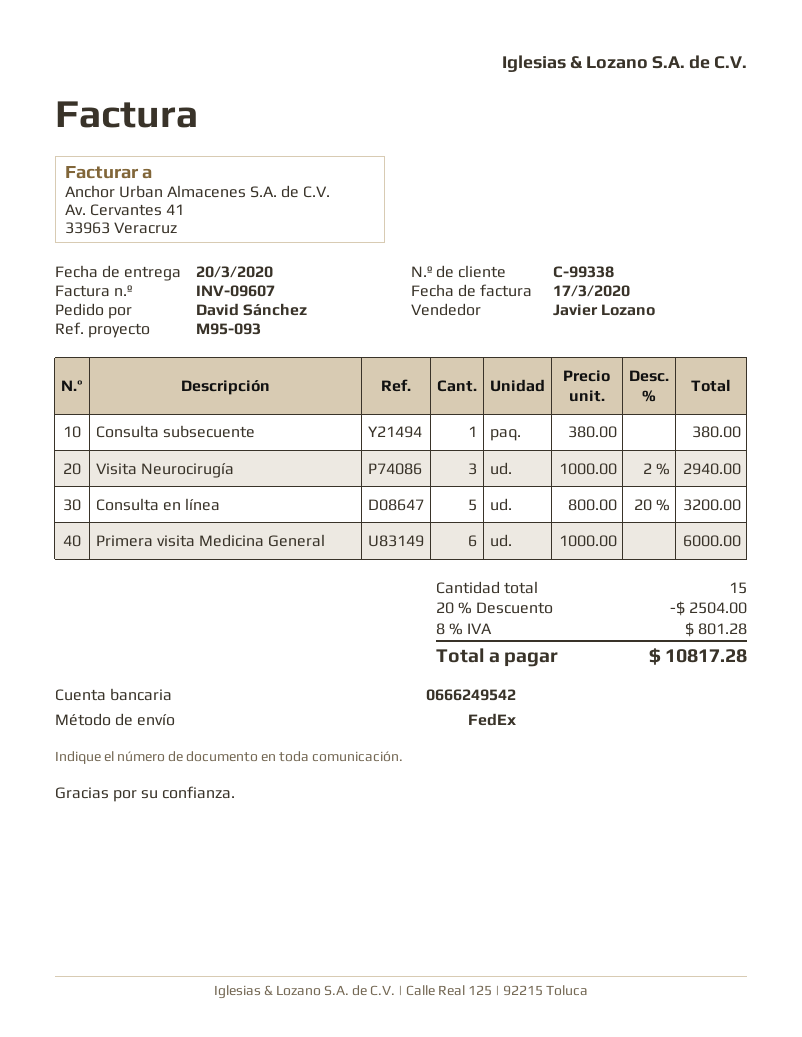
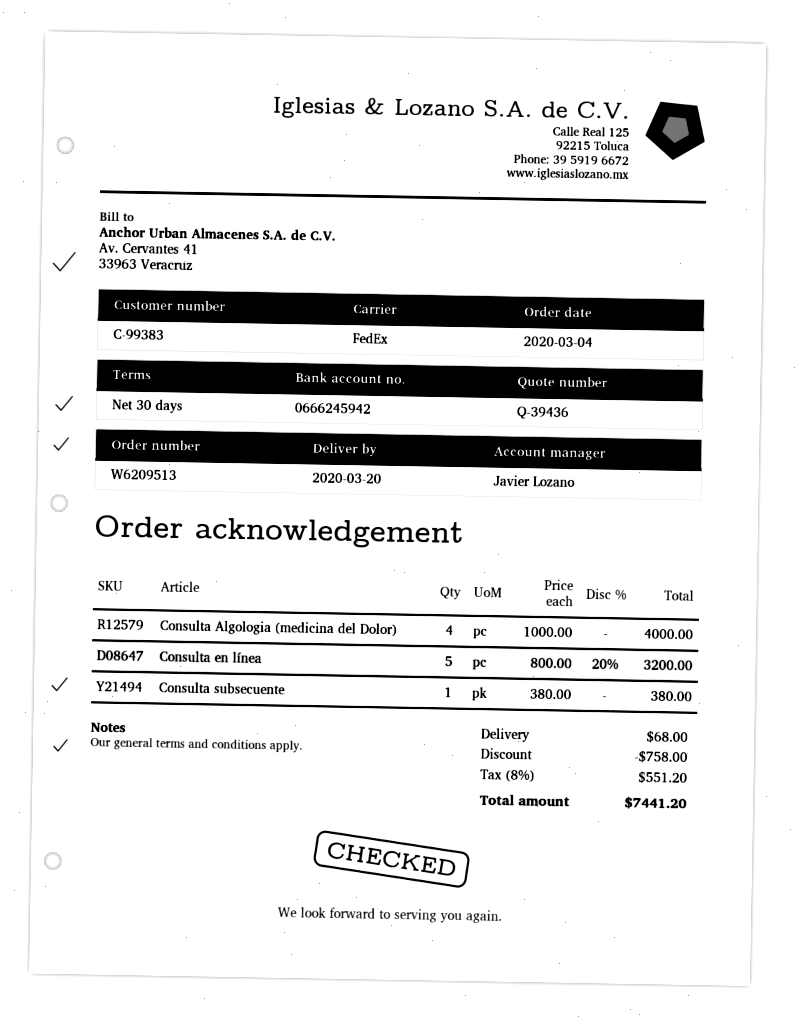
customer number: C-99338 -> C-99383
bank account: 0666249542 -> 0666245942
Visita Neurocirugía: 3 x 1000.00 - 2% = 2940.00 -> none
Primera visita Medicina General: 6 x 1000.00 = 6000.00 -> none
Consulta Algologia (medicina del Dolor): none -> 4 x 1000.00 = 4000.00
discount: 2504.00 -> 758.00
shipping: none -> 68.00
tax: 8% = 801.28 -> 8% = 551.20
total: 10817.28 -> 7441.20

